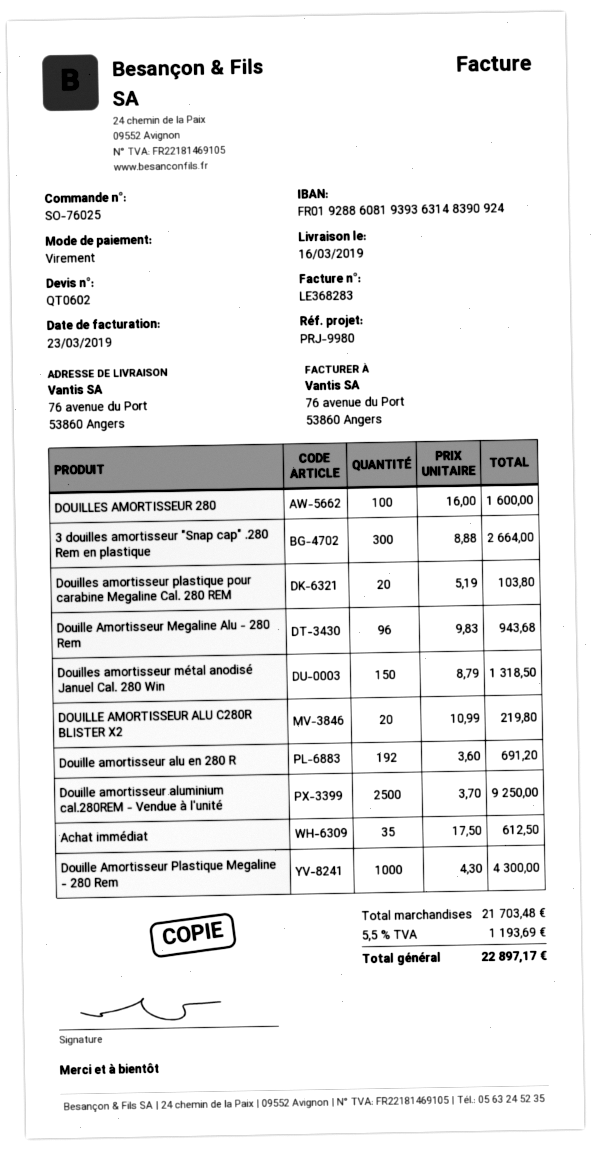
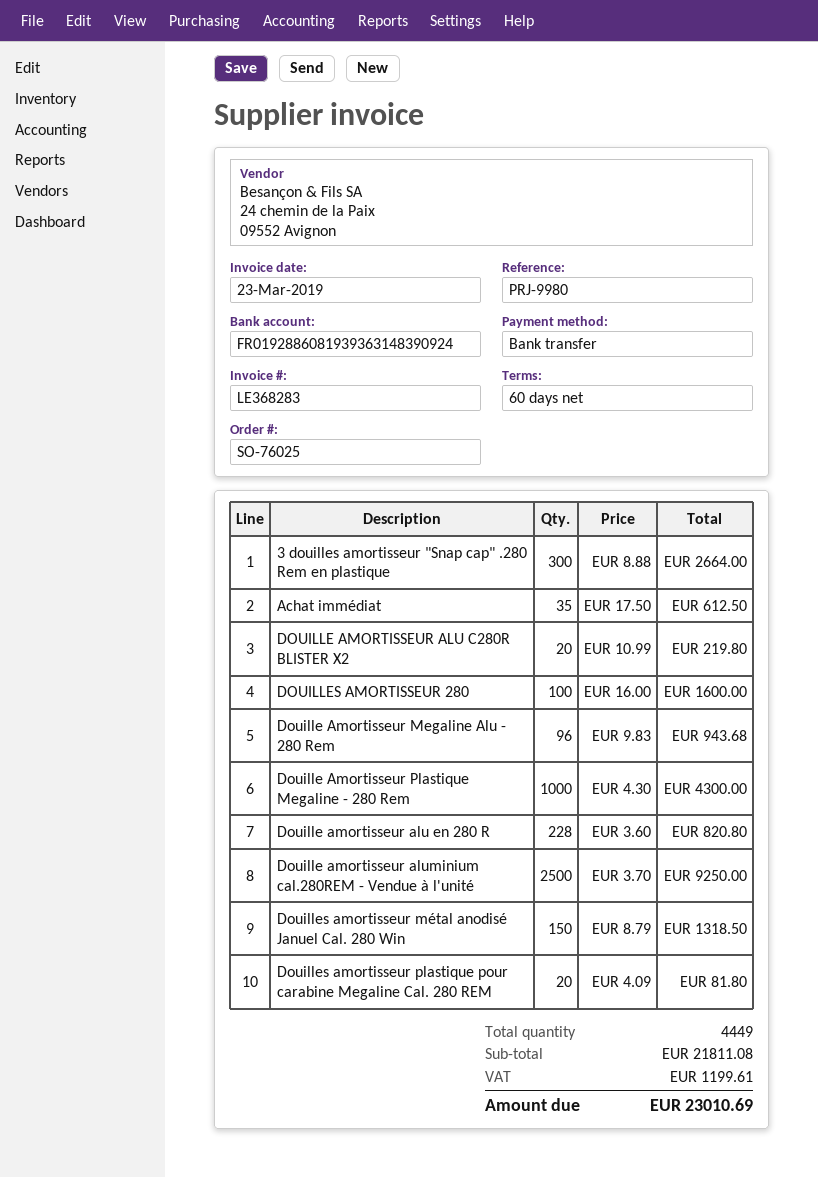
Douilles amortisseur plastique pour carabine Megaline Cal. 280 REM: 20 x 5.19 = 103.80 -> 20 x 4.09 = 81.80
Douille amortisseur alu en 280 R: 192 x 3.60 = 691.20 -> 228 x 3.60 = 820.80
subtotal: 21703.48 -> 21811.08
tax: 1193.69 -> 1199.61
total: 22897.17 -> 23010.69

